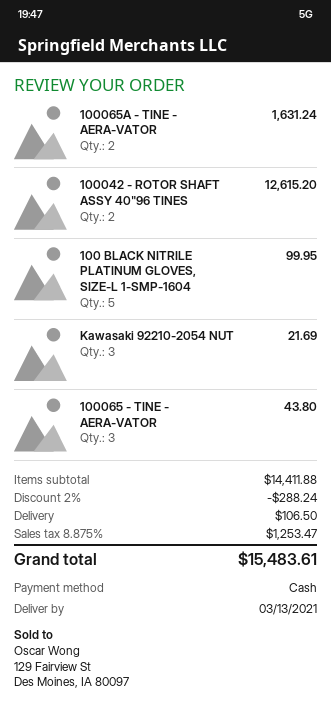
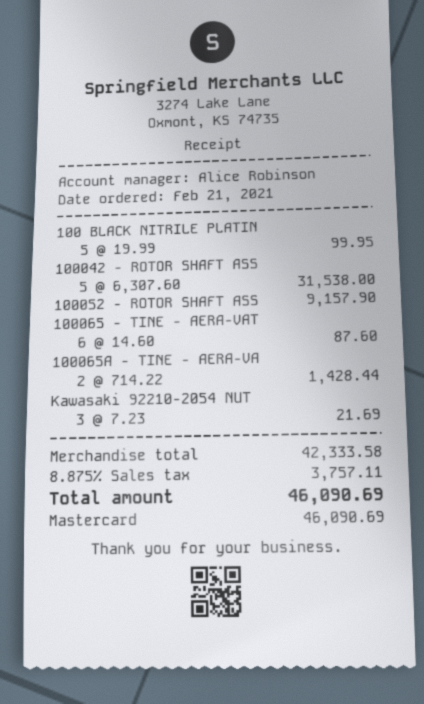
payment method: cash -> Mastercard
100065A - TINE - AERA-VATOR: 2 for 1631.24 -> 2 for 1428.44
100042 - ROTOR SHAFT ASSY 40"96 TINES: 2 for 12615.20 -> 5 for 31538.00
100065 - TINE - AERA-VATOR: 3 for 43.80 -> 6 for 87.60
100052 - ROTOR SHAFT ASS: none -> 1 for 9157.90
subtotal: 14411.88 -> 42333.58
discount: 2% = 288.24 -> none
shipping: 106.50 -> none
tax: 8.875% = 1253.47 -> 8.875% = 3757.11
total: 15483.61 -> 46090.69

